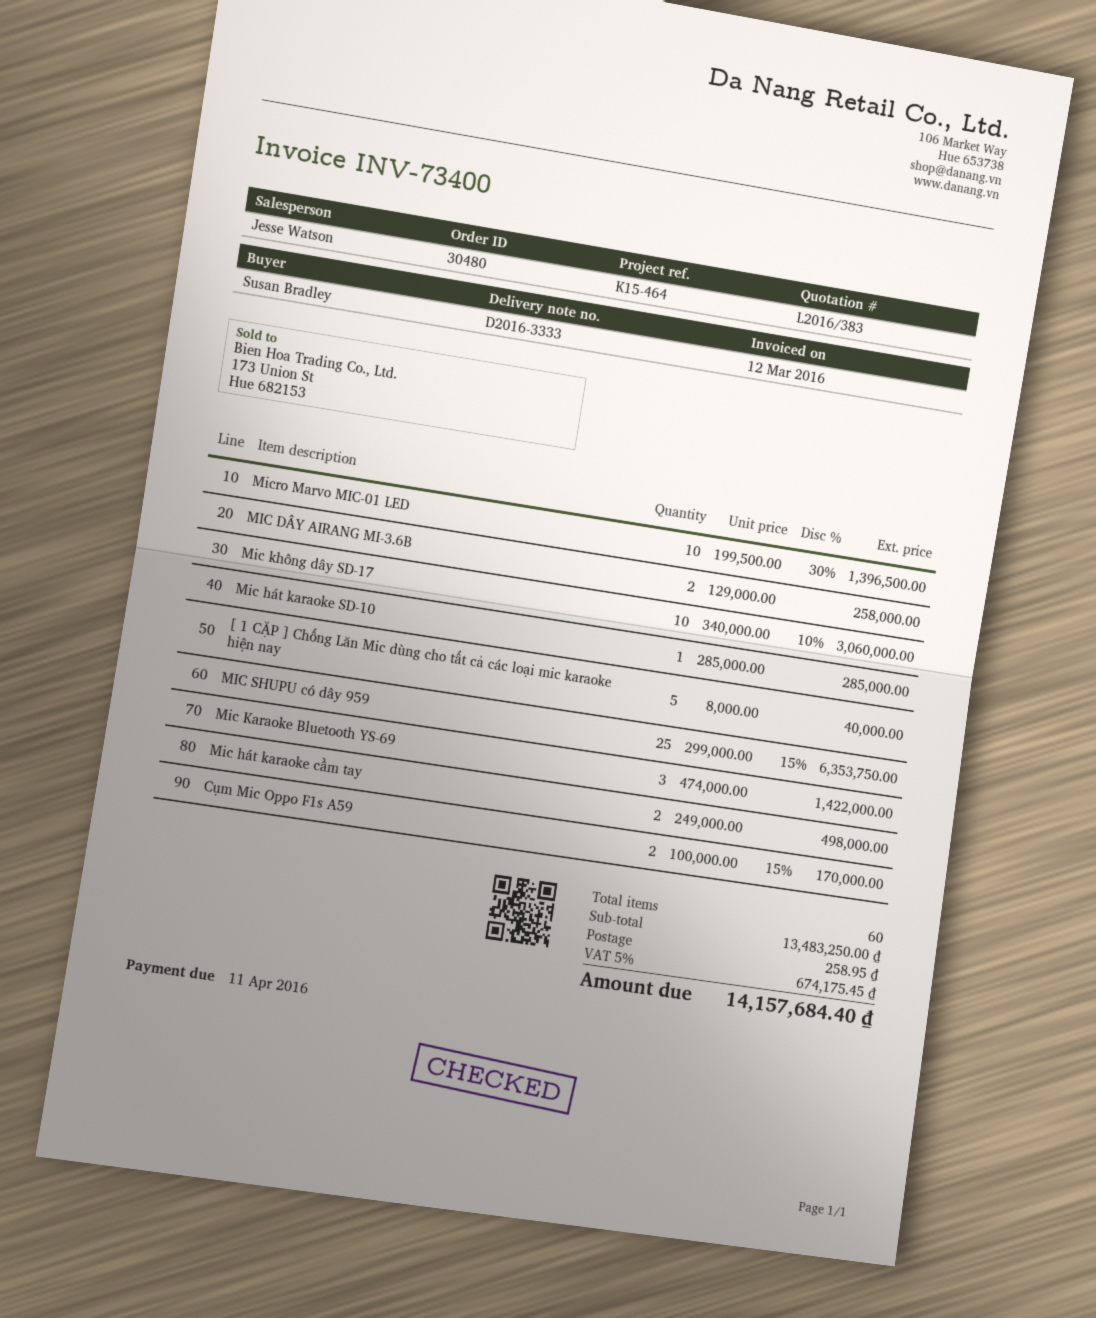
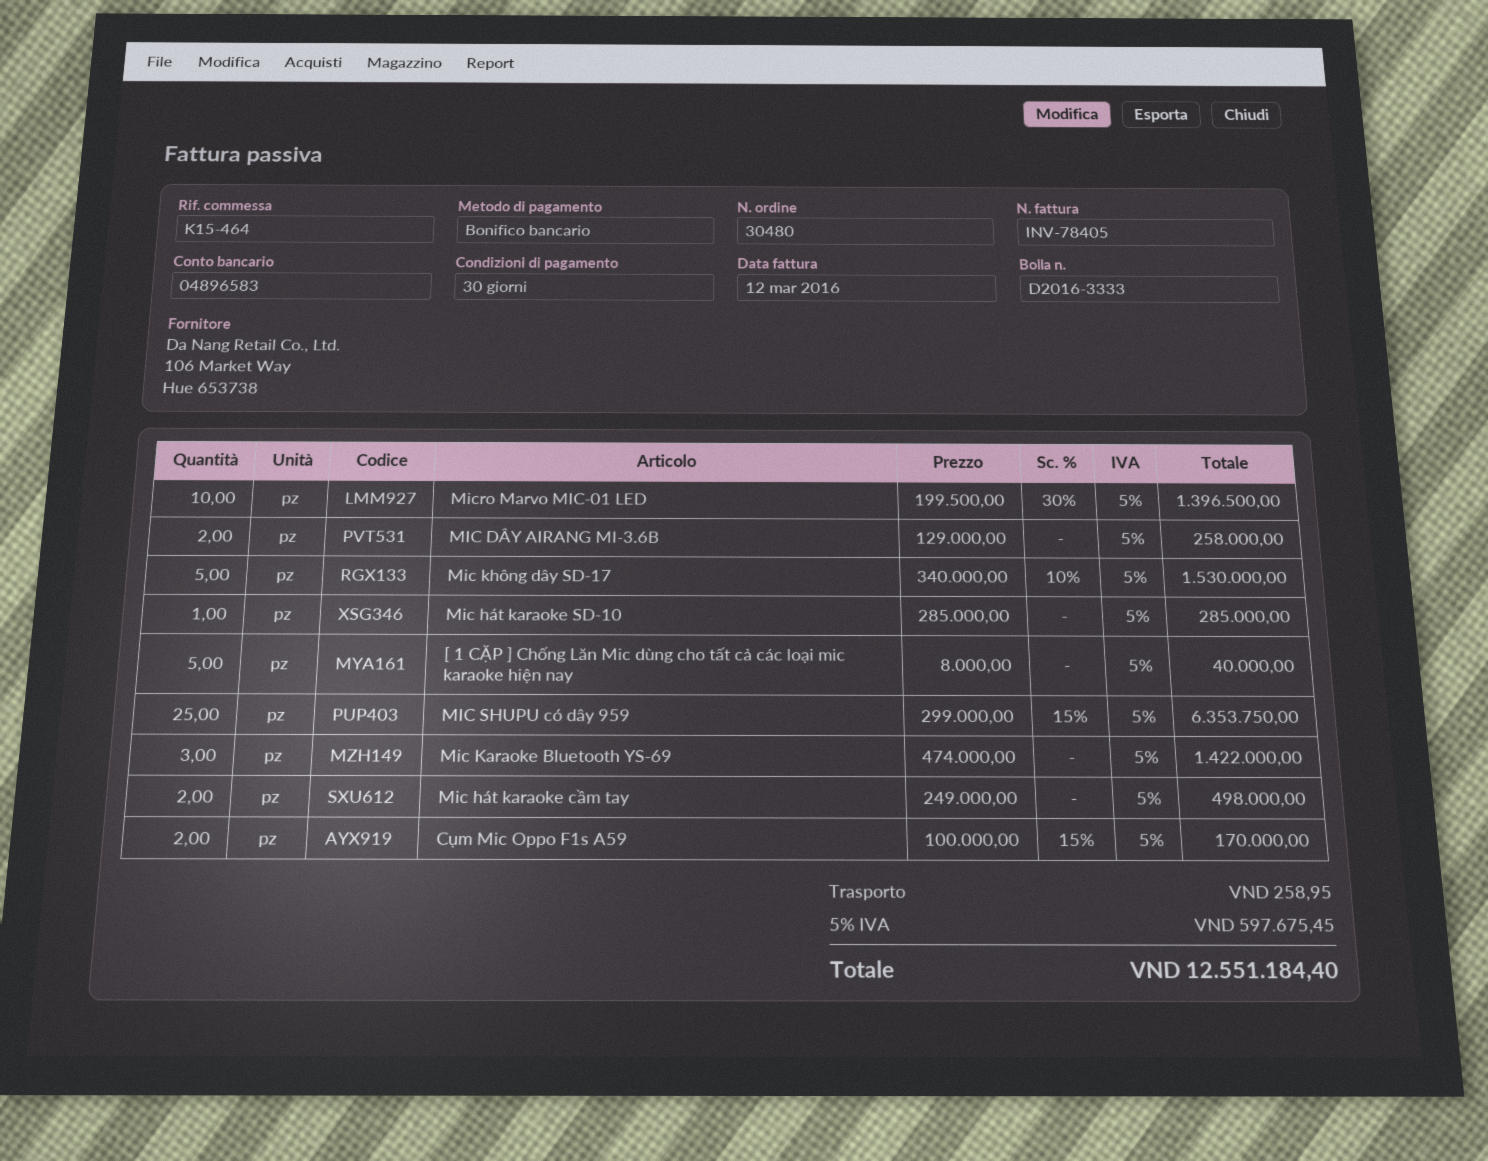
invoice number: INV-73400 -> INV-78405
Mic không dây SD-17: 10 x 340000.00 - 10% = 3060000.00 -> 5 x 340000.00 - 10% = 1530000.00
tax: 5% = 674175.45 -> 5% = 597675.45
total: 14157684.40 -> 12551184.40

